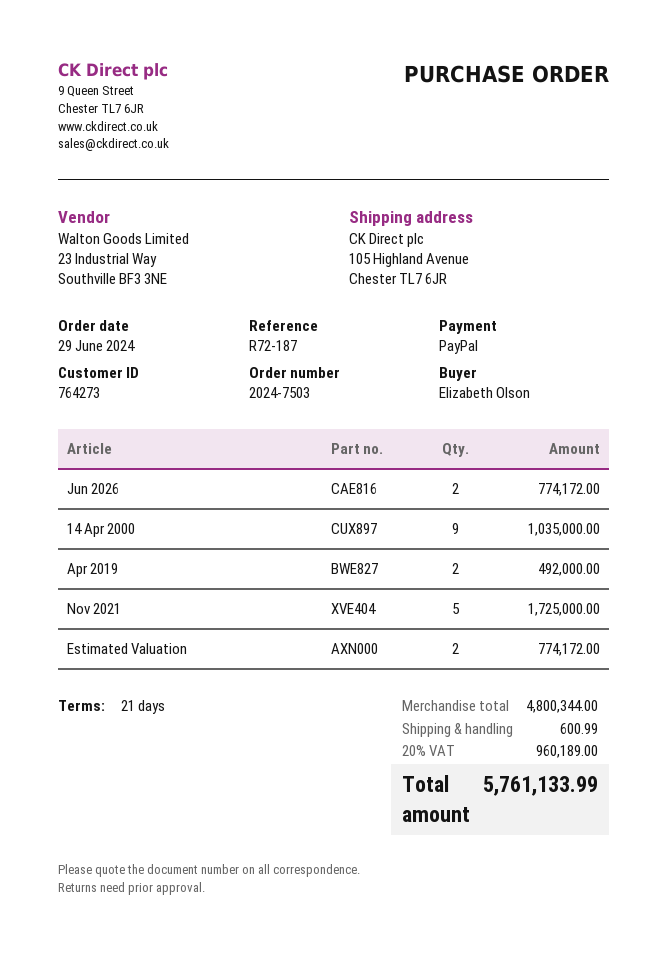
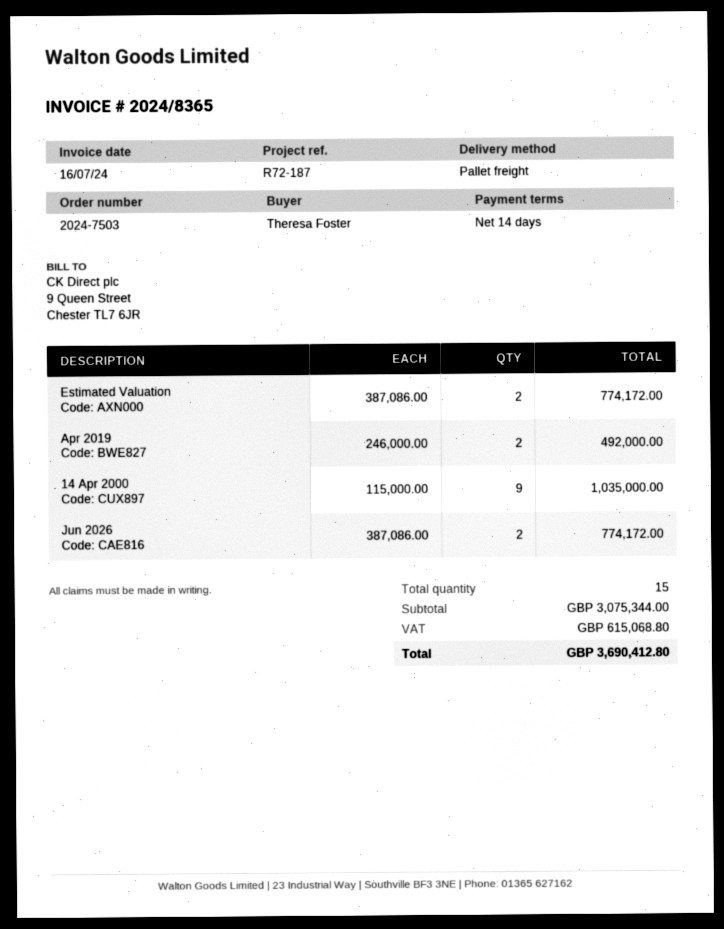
payment terms: 21 days -> 14 days
ordered by: Elizabeth Olson -> Theresa Foster
Nov 2021: 5 for 1725000.00 -> none
subtotal: 4800344.00 -> 3075344.00
shipping: 600.99 -> none
tax: 960189.00 -> 615068.80
total: 5761133.99 -> 3690412.80

